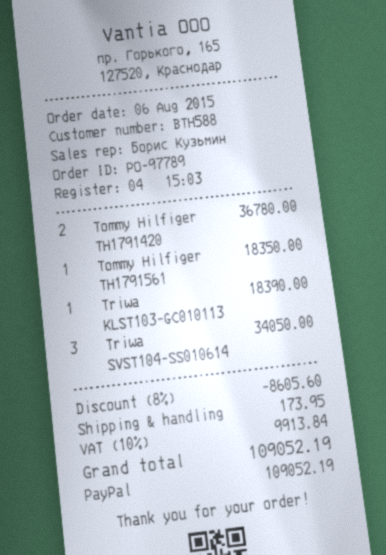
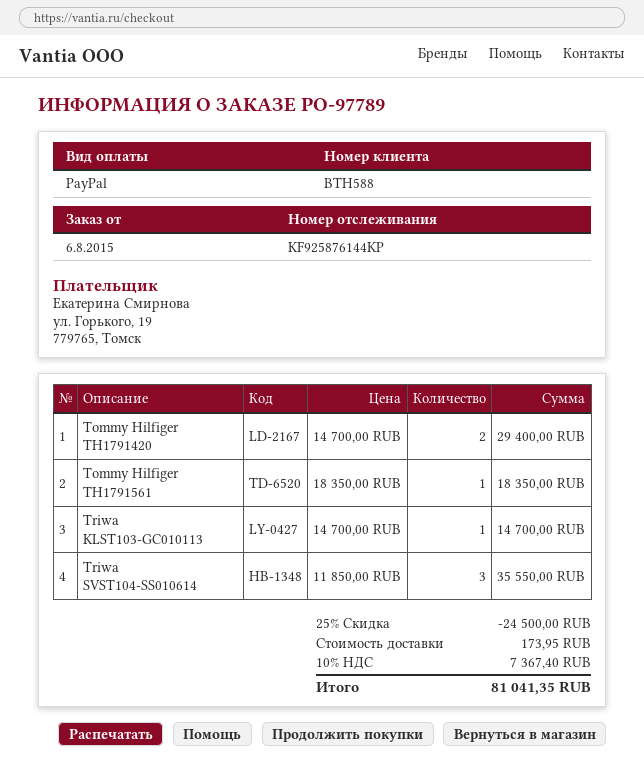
Tommy Hilfiger TH1791420: 2 for 36780.00 -> 2 for 29400.00
Triwa KLST103-GC010113: 1 for 18390.00 -> 1 for 14700.00
Triwa SVST104-SS010614: 3 for 34050.00 -> 3 for 35550.00
discount: 8% = 8605.60 -> 25% = 24500.00
tax: 10% = 9913.84 -> 10% = 7367.40
total: 109052.19 -> 81041.35

